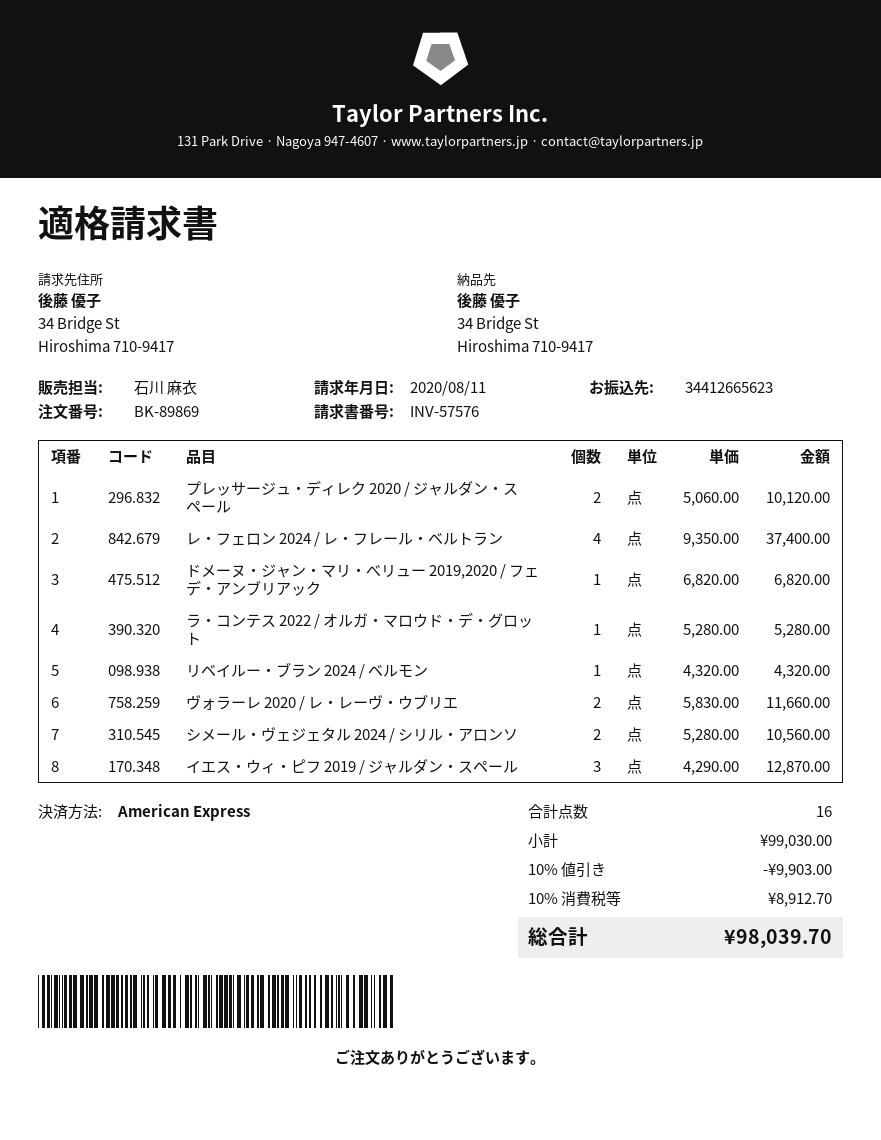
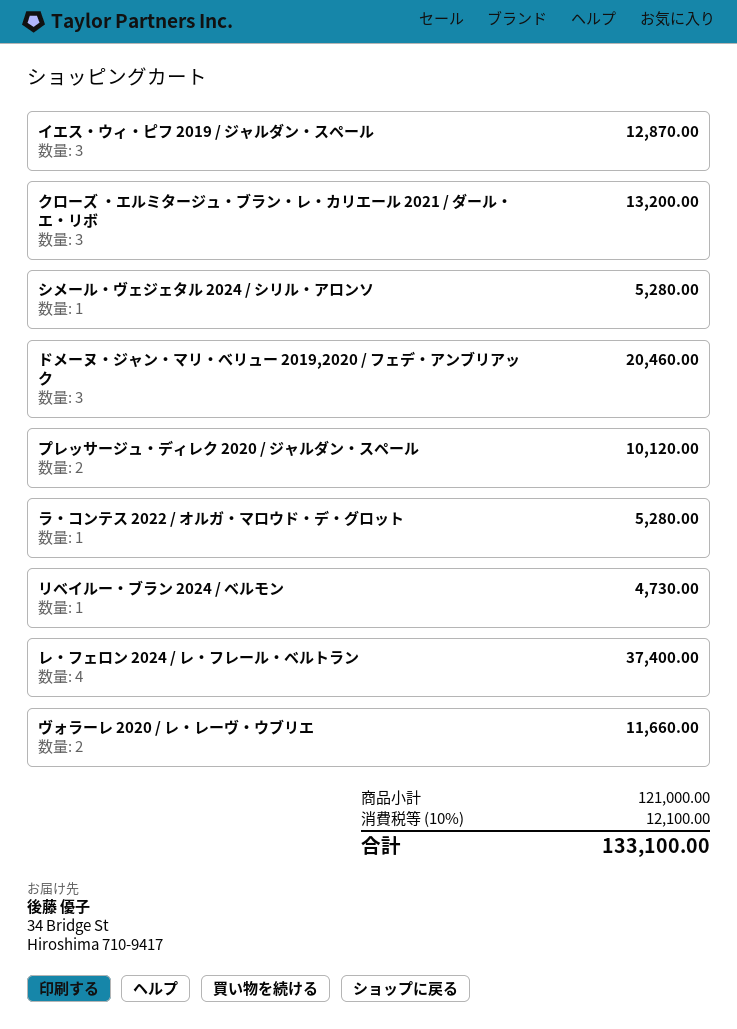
ドメーヌ・ジャン・マリ・べリュー 2019,2020 / フェデ・アンブリアック: 1 for 6820.00 -> 3 for 20460.00
リベイルー・ブラン 2024 / ベルモン: 1 for 4320.00 -> 1 for 4730.00
シメール・ヴェジェタル 2024 / シリル・アロンソ: 2 for 10560.00 -> 1 for 5280.00
クローズ ・エルミタージュ・ブラン・レ・カリエール 2021 / ダール・エ・リボ: none -> 3 for 13200.00
subtotal: 99030.00 -> 121000.00
discount: 10% = 9903.00 -> none
tax: 10% = 8912.70 -> 10% = 12100.00
total: 98039.70 -> 133100.00

